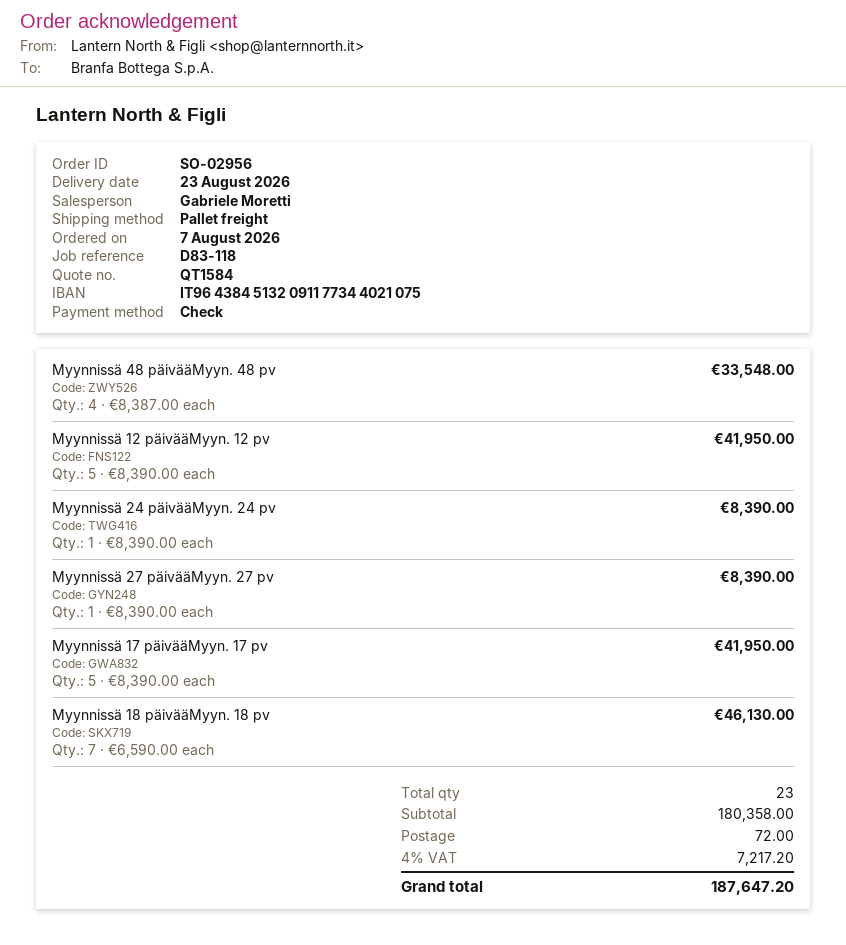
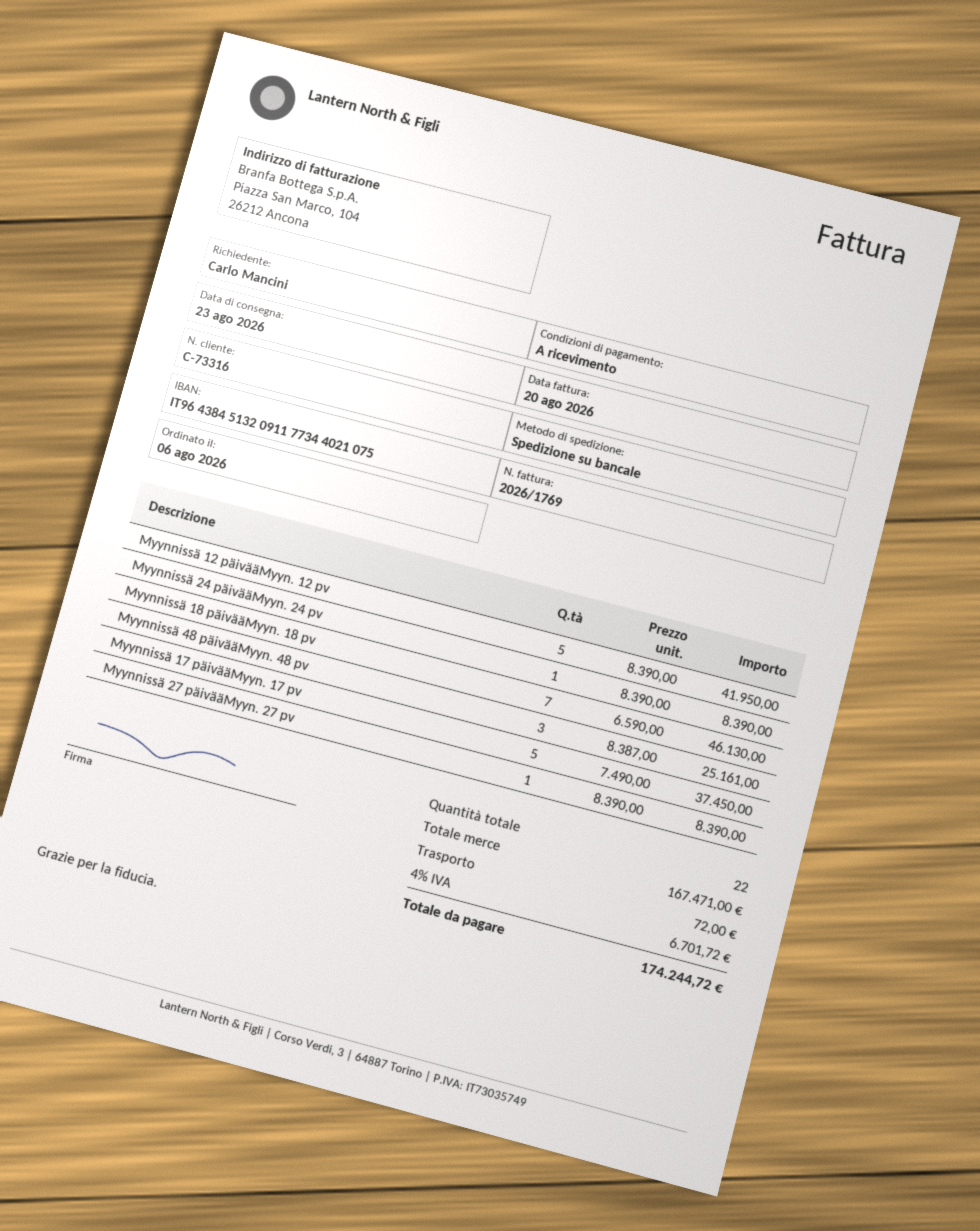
order date: 2026-08-07 -> 2026-08-06
Myynnissä 48 päivääMyyn. 48 pv: 4 x 8387.00 = 33548.00 -> 3 x 8387.00 = 25161.00
Myynnissä 17 päivääMyyn. 17 pv: 5 x 8390.00 = 41950.00 -> 5 x 7490.00 = 37450.00
total quantity: 23 -> 22
subtotal: 180358.00 -> 167471.00
tax: 4% = 7217.20 -> 4% = 6701.72
total: 187647.20 -> 174244.72

